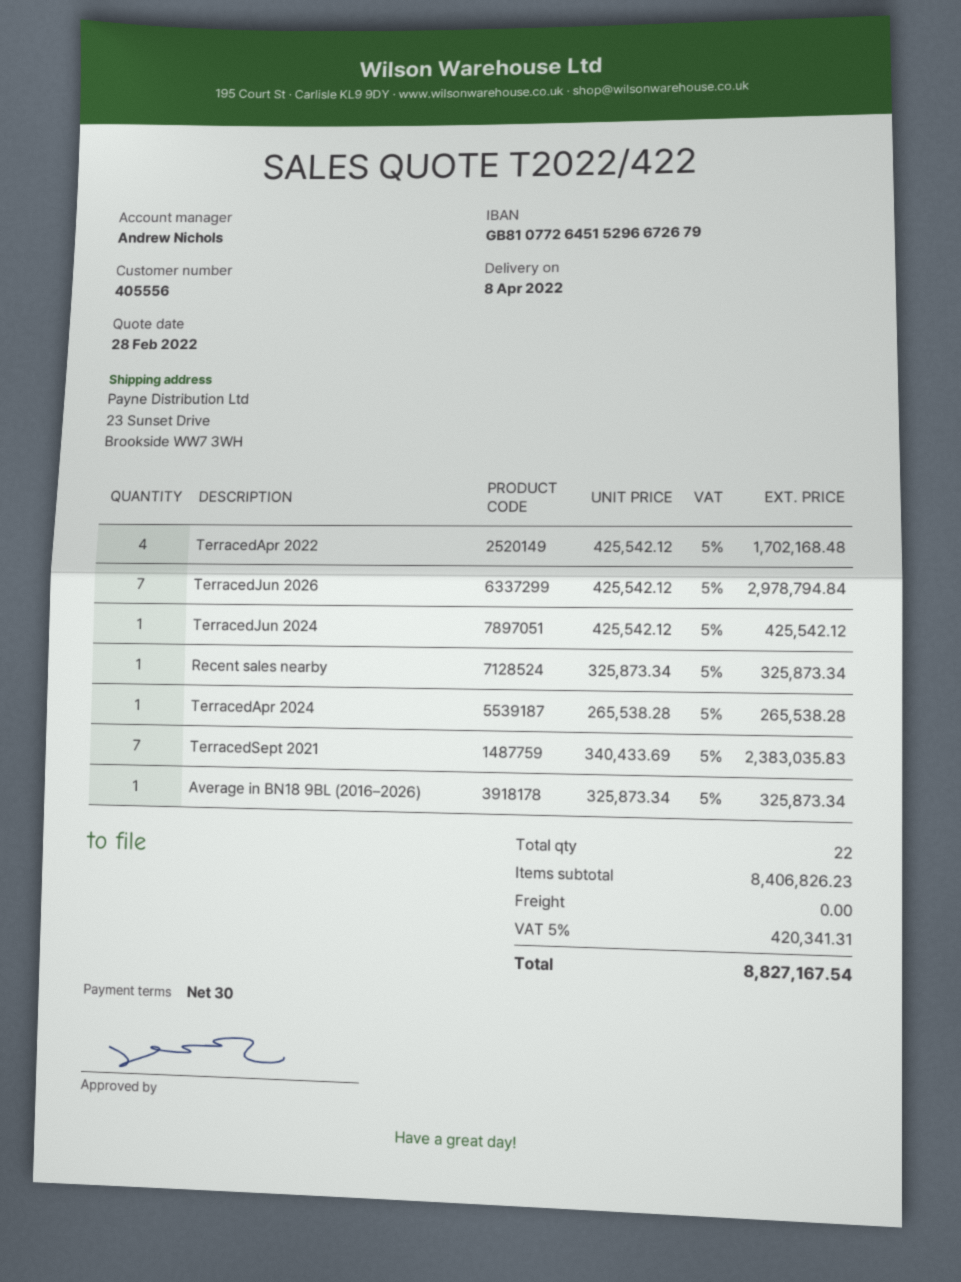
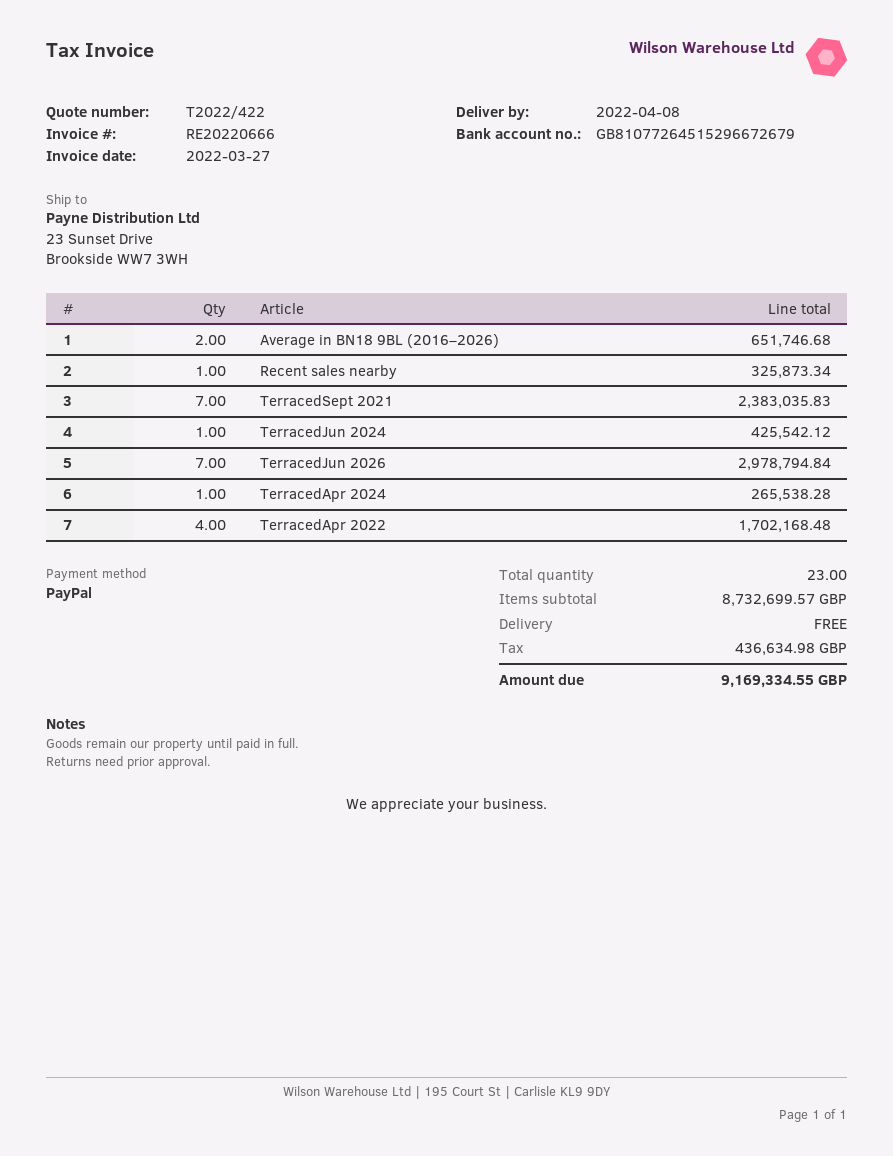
Average in BN18 9BL (2016–2026): 1 for 325873.34 -> 2 for 651746.68
total quantity: 22 -> 23
subtotal: 8406826.23 -> 8732699.57
tax: 420341.31 -> 436634.98
total: 8827167.54 -> 9169334.55

